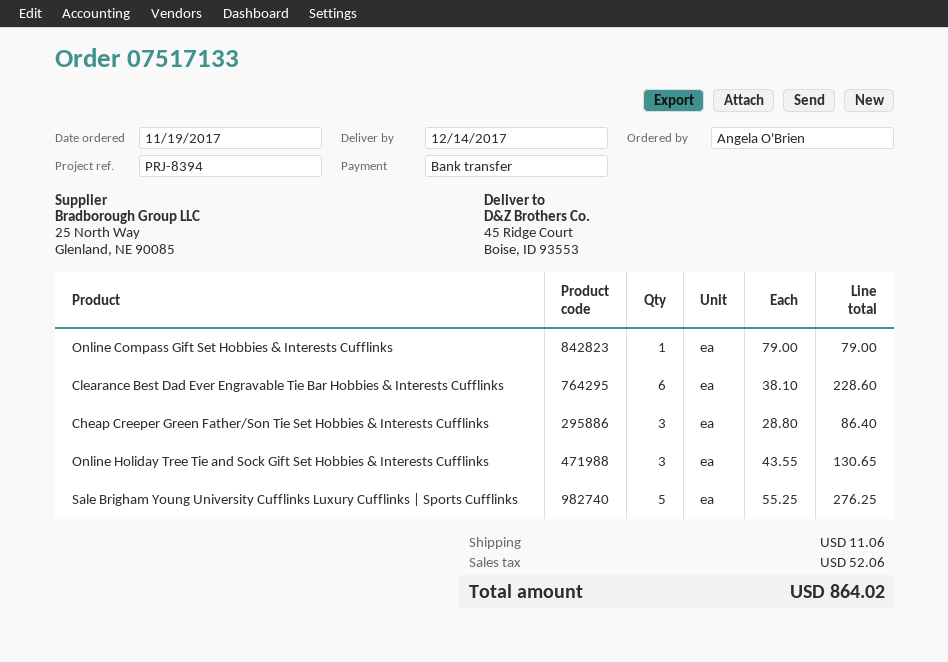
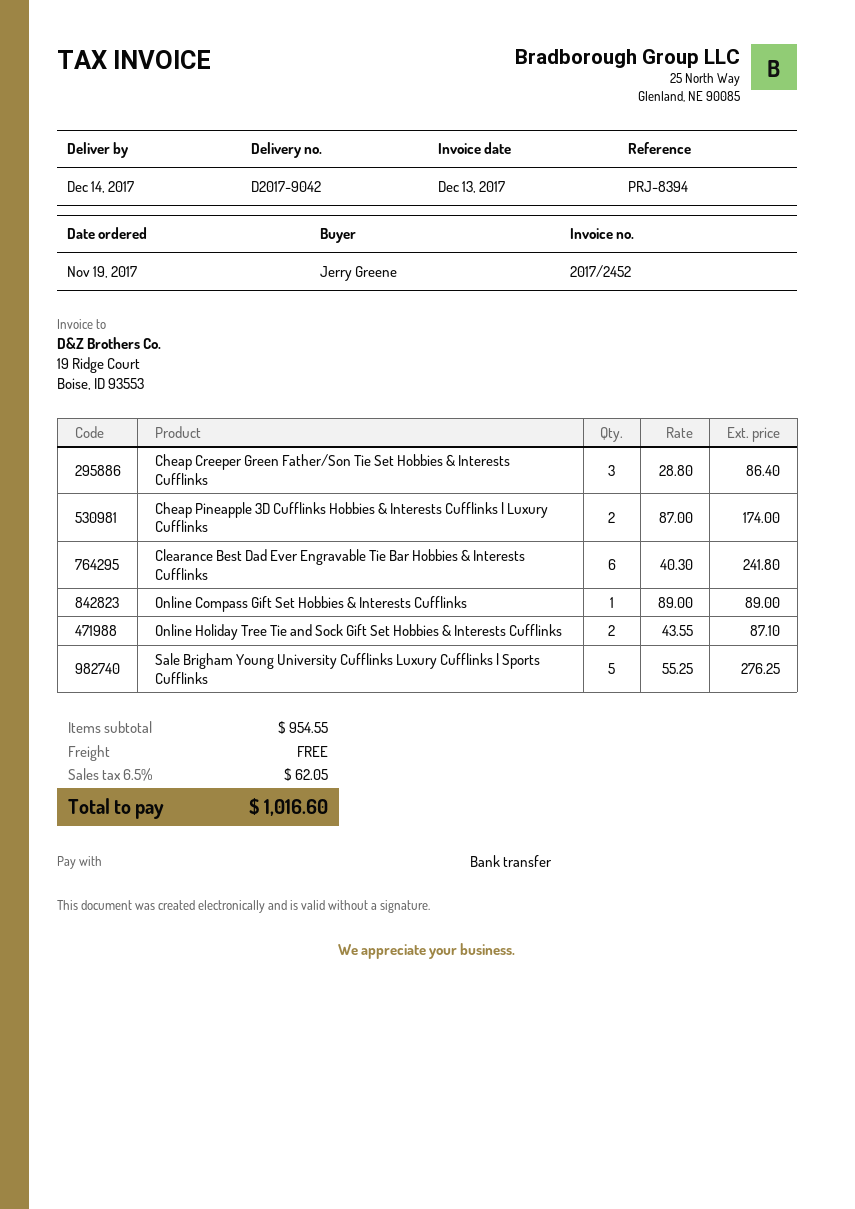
ordered by: Angela O'Brien -> Jerry Greene
Online Compass Gift Set Hobbies & Interests Cufflinks: 1 x 79.00 = 79.00 -> 1 x 89.00 = 89.00
Clearance Best Dad Ever Engravable Tie Bar Hobbies & Interests Cufflinks: 6 x 38.10 = 228.60 -> 6 x 40.30 = 241.80
Online Holiday Tree Tie and Sock Gift Set Hobbies & Interests Cufflinks: 3 x 43.55 = 130.65 -> 2 x 43.55 = 87.10
Cheap Pineapple 3D Cufflinks Hobbies & Interests Cufflinks | Luxury Cufflinks: none -> 2 x 87.00 = 174.00
shipping: 11.06 -> 0.00
tax: 52.06 -> 62.05
total: 864.02 -> 1016.60

